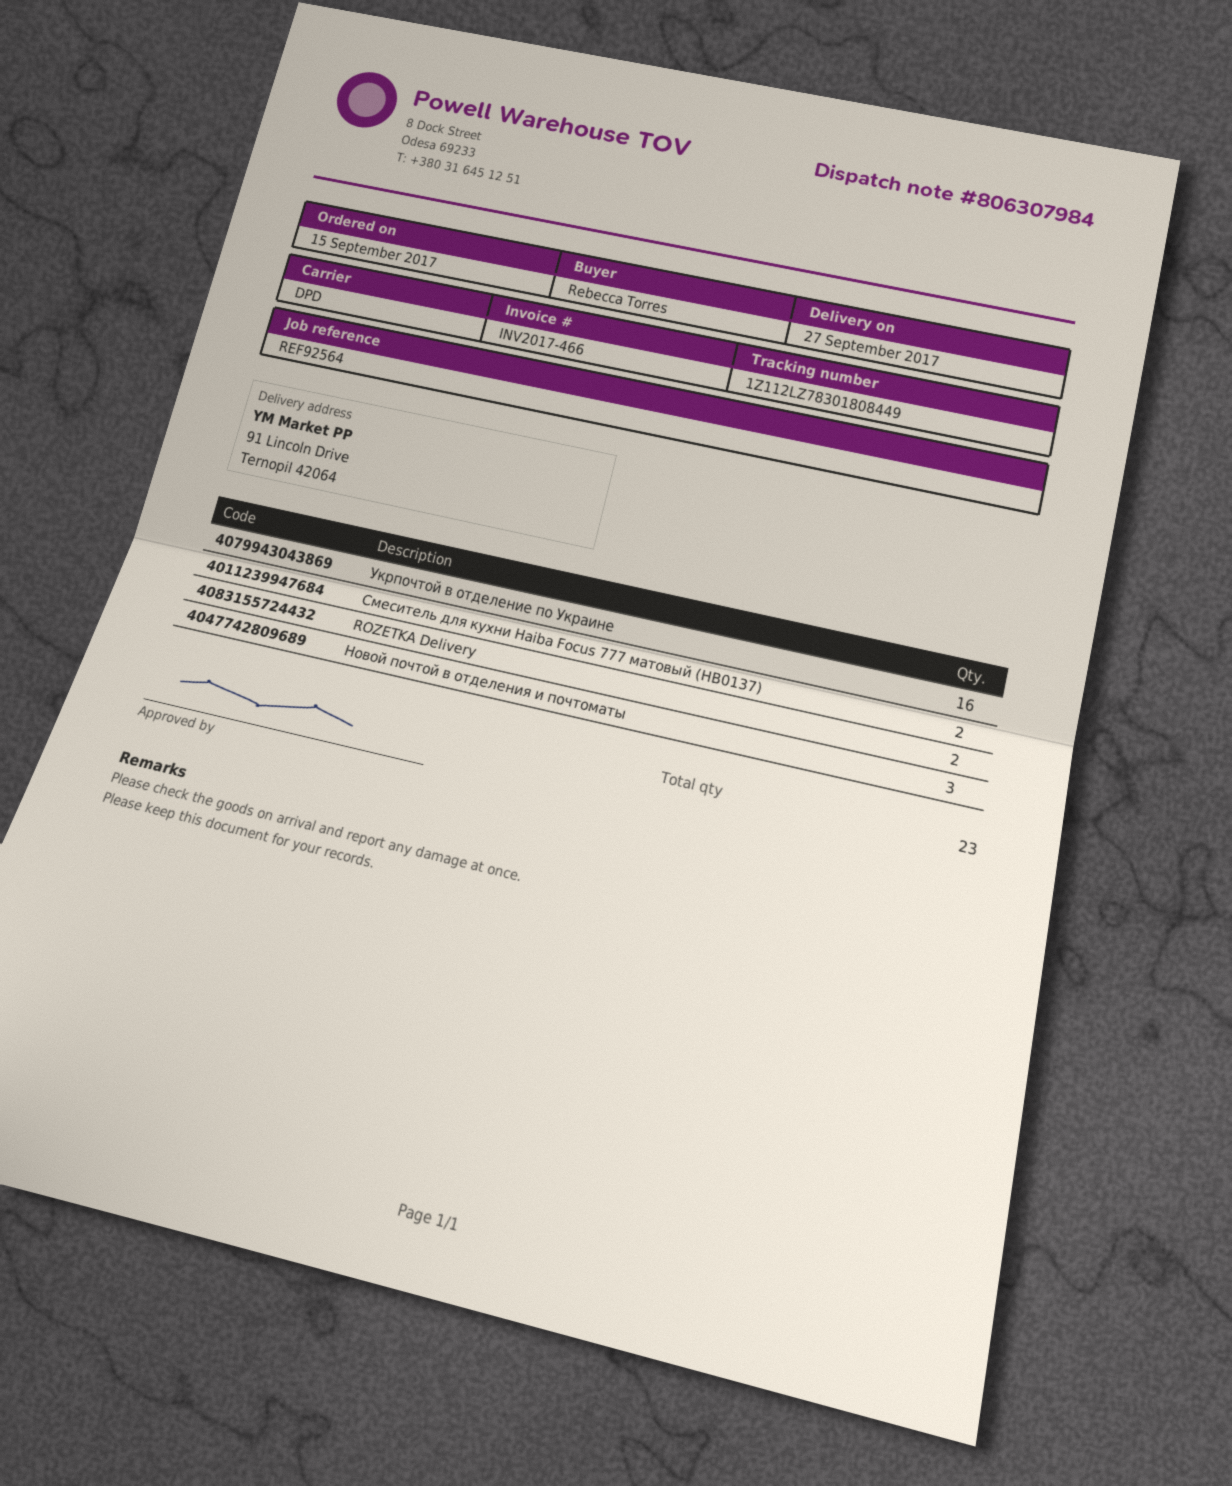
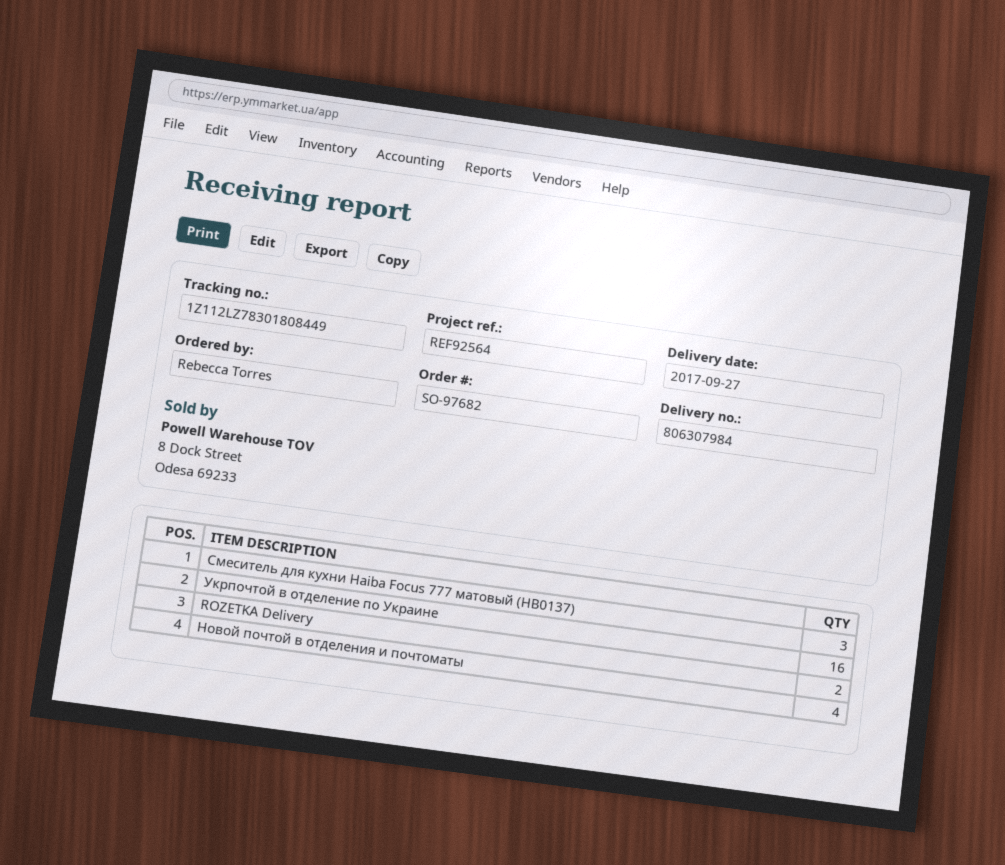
Смеситель для кухни Haiba Focus 777 матовый (HB0137): 2 -> 3
Новой почтой в отделения и почтоматы: 3 -> 4

